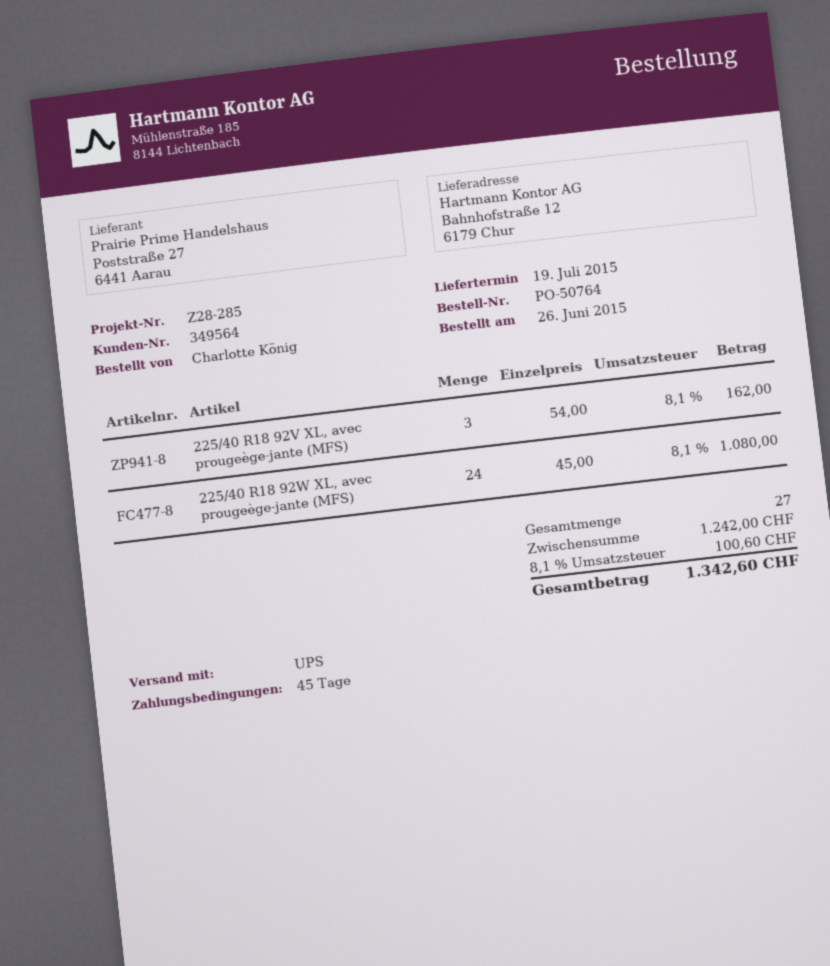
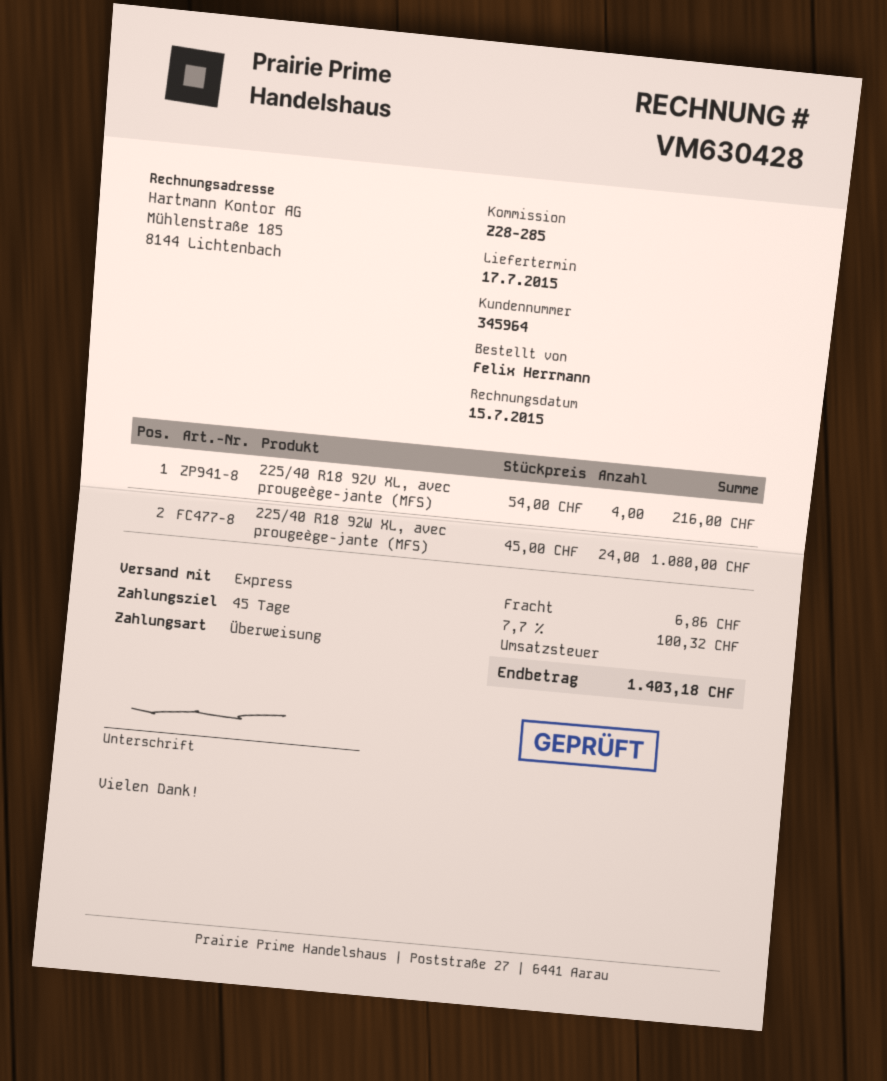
delivery date: 2015-07-19 -> 2015-07-17
customer number: 349564 -> 345964
ordered by: Charlotte König -> Felix Herrmann
shipping method: UPS -> express
225/40 R18 92V XL, avec prougeège-jante (MFS): 3 x 54.00 = 162.00 -> 4 x 54.00 = 216.00
shipping: none -> 6.86
tax: 8.1% = 100.60 -> 7.7% = 100.32
total: 1342.60 -> 1403.18

